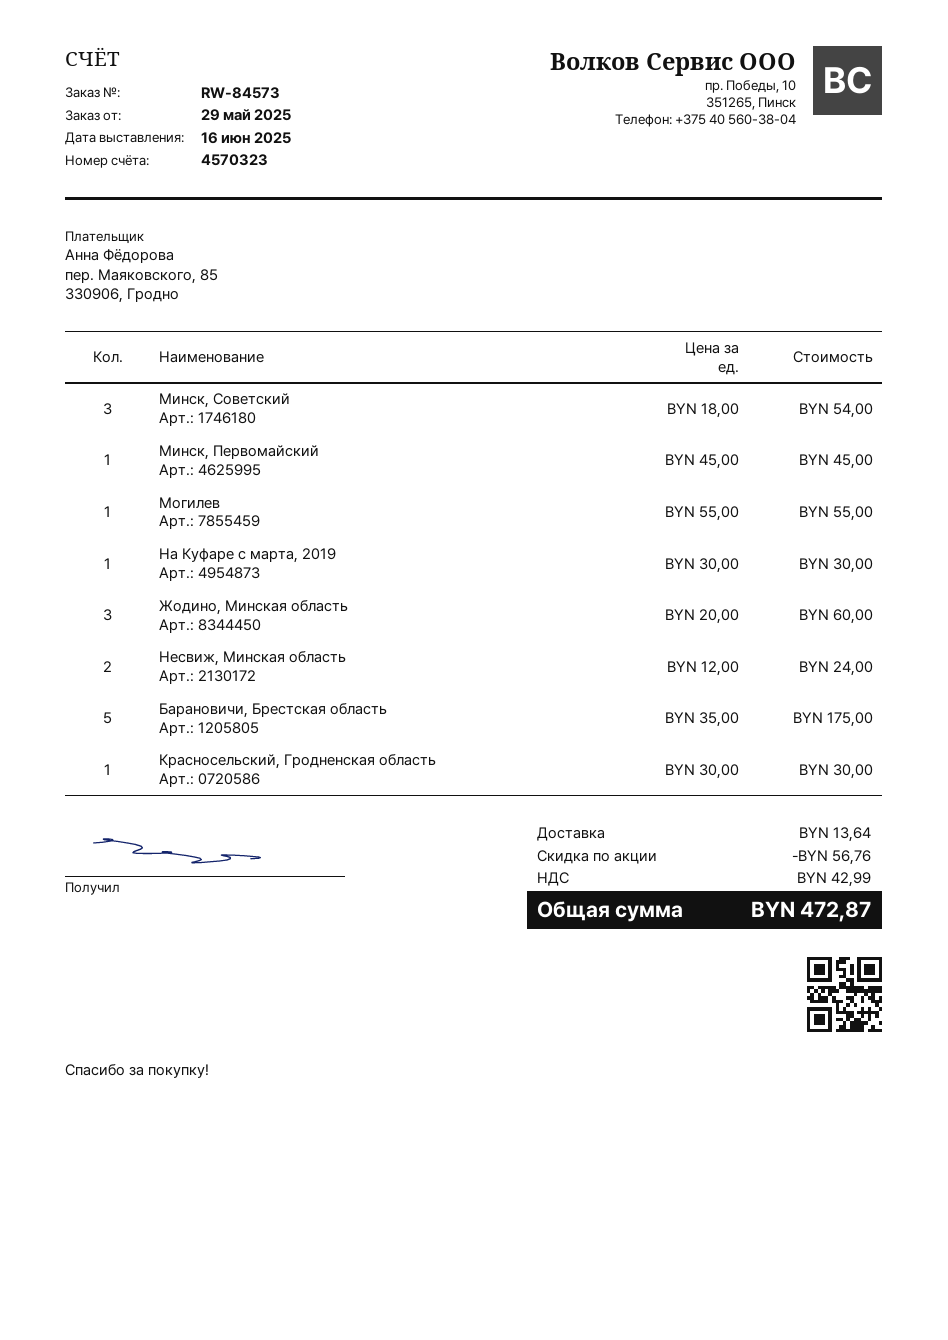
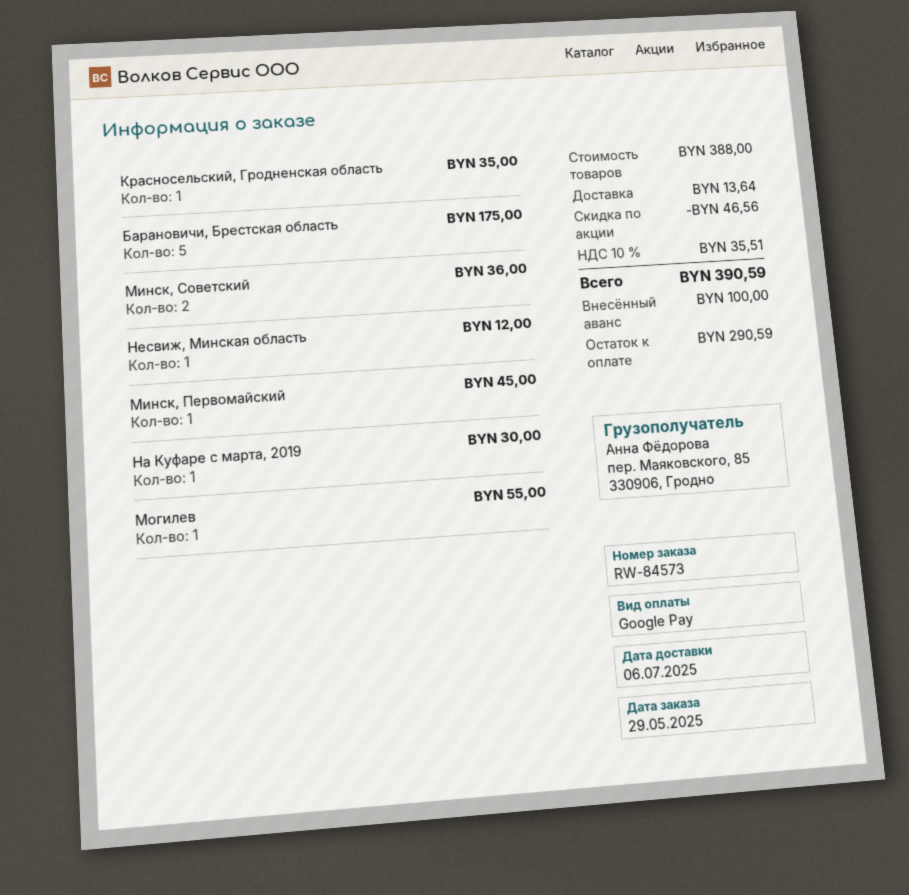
Минск, Советский: 3 for 54.00 -> 2 for 36.00
Жодино, Минская область: 3 for 60.00 -> none
Несвиж, Минская область: 2 for 24.00 -> 1 for 12.00
Красносельский, Гродненская область: 1 for 30.00 -> 1 for 35.00
discount: 56.76 -> 46.56
tax: 42.99 -> 35.51
total: 472.87 -> 390.59

